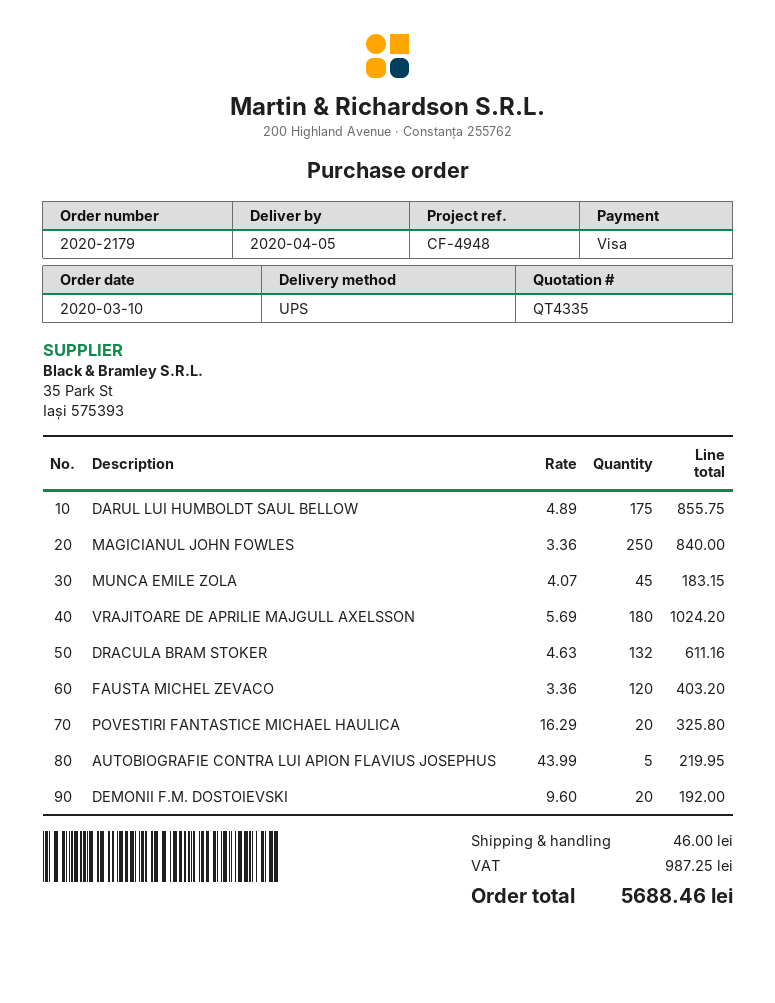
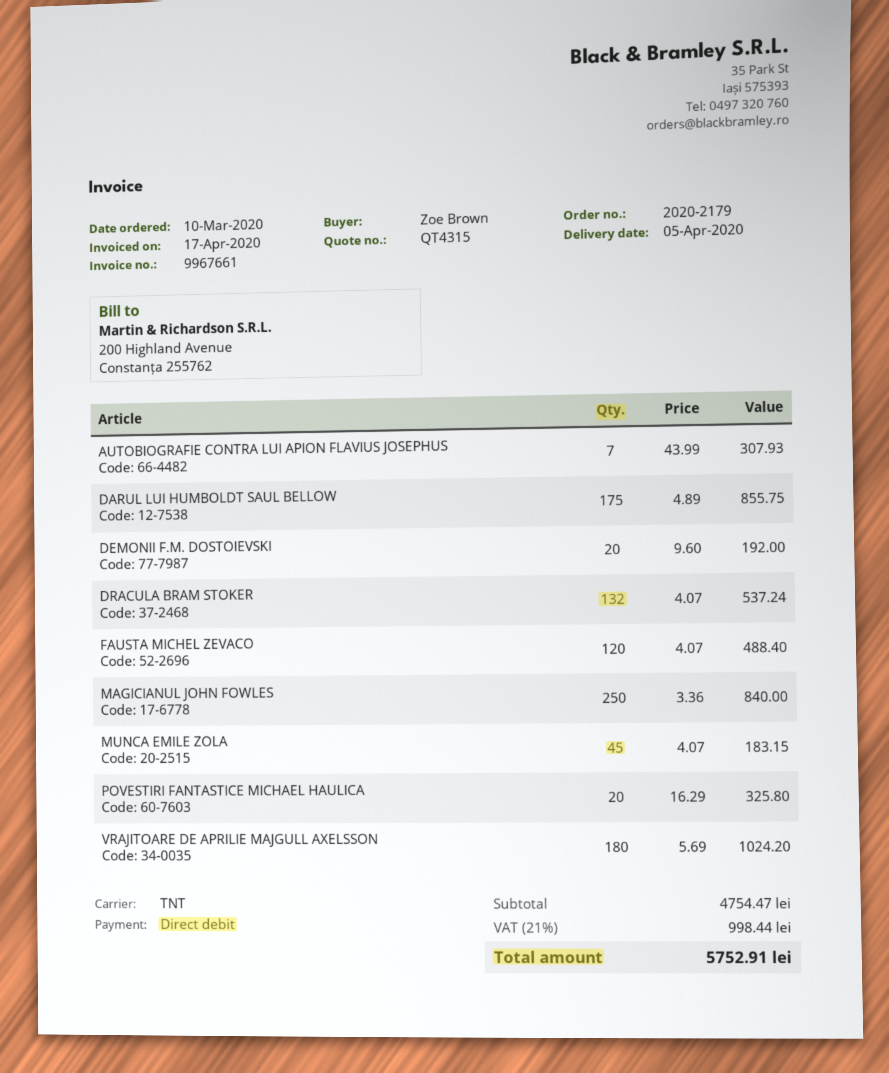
quote number: QT4335 -> QT4315
payment method: Visa -> direct debit
shipping method: UPS -> TNT
DRACULA BRAM STOKER: 132 x 4.63 = 611.16 -> 132 x 4.07 = 537.24
FAUSTA MICHEL ZEVACO: 120 x 3.36 = 403.20 -> 120 x 4.07 = 488.40
AUTOBIOGRAFIE CONTRA LUI APION FLAVIUS JOSEPHUS: 5 x 43.99 = 219.95 -> 7 x 43.99 = 307.93
shipping: 46.00 -> none
tax: 987.25 -> 998.44
total: 5688.46 -> 5752.91

